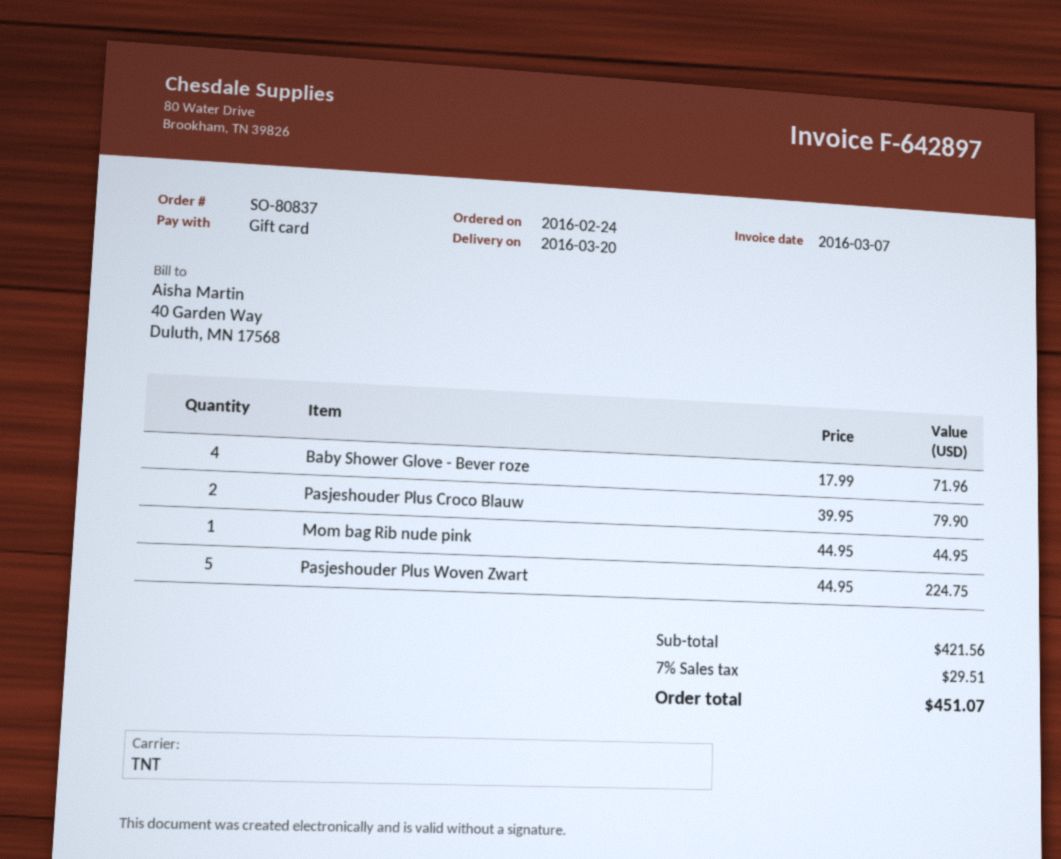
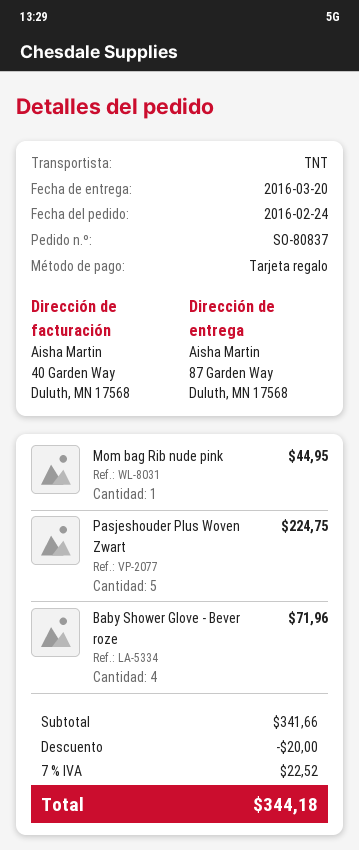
Pasjeshouder Plus Croco Blauw: 2 for 79.90 -> none
subtotal: 421.56 -> 341.66
discount: none -> 20.00
tax: 7% = 29.51 -> 7% = 22.52
total: 451.07 -> 344.18

